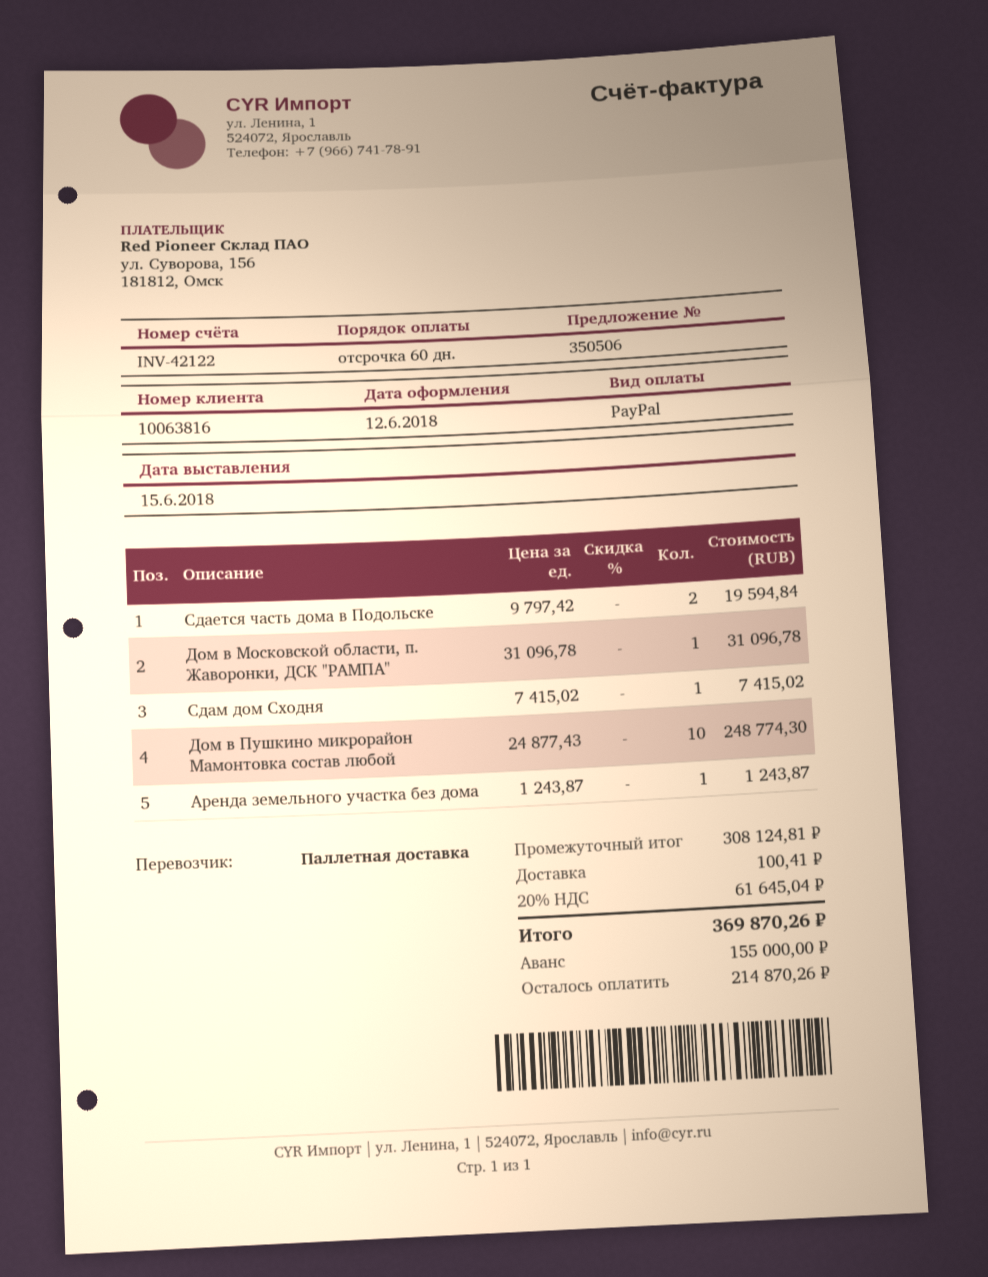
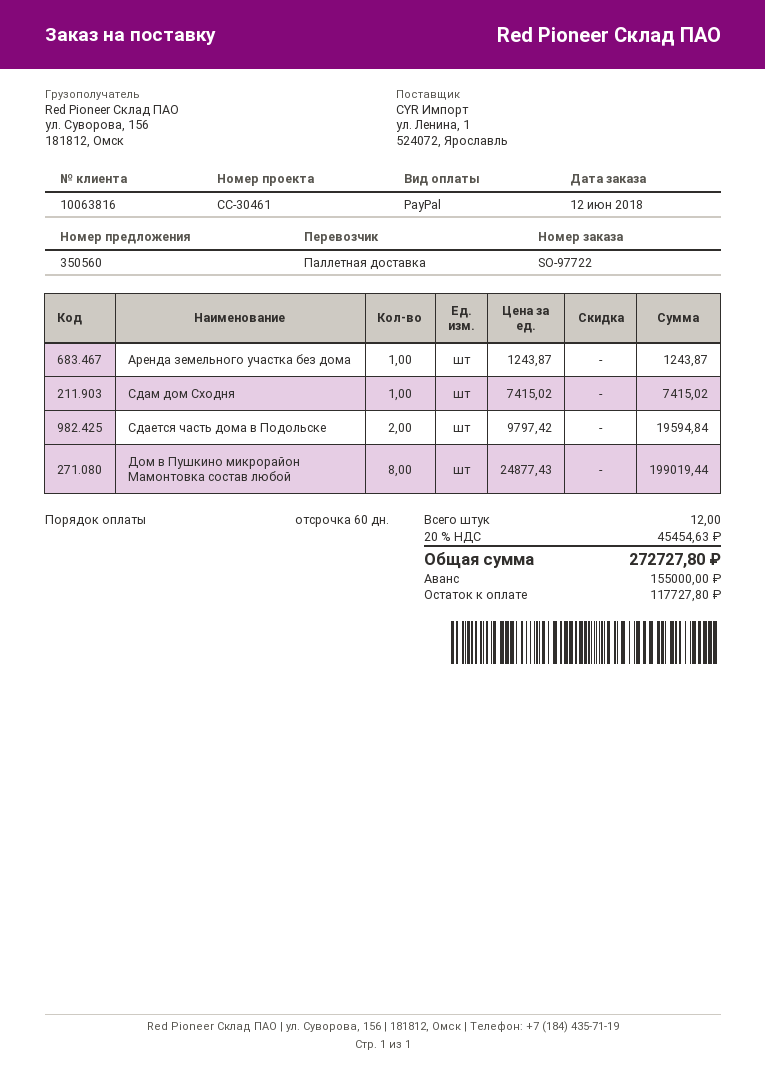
quote number: 350506 -> 350560
Дом в Московской области, п. Жаворонки, ДСК "РАМПА": 1 x 31096.78 = 31096.78 -> none
Дом в Пушкино микрорайон Мамонтовка состав любой: 10 x 24877.43 = 248774.30 -> 8 x 24877.43 = 199019.44
shipping: 100.41 -> none
tax: 20% = 61645.04 -> 20% = 45454.63
total: 369870.26 -> 272727.80
balance: 214870.26 -> 117727.80

